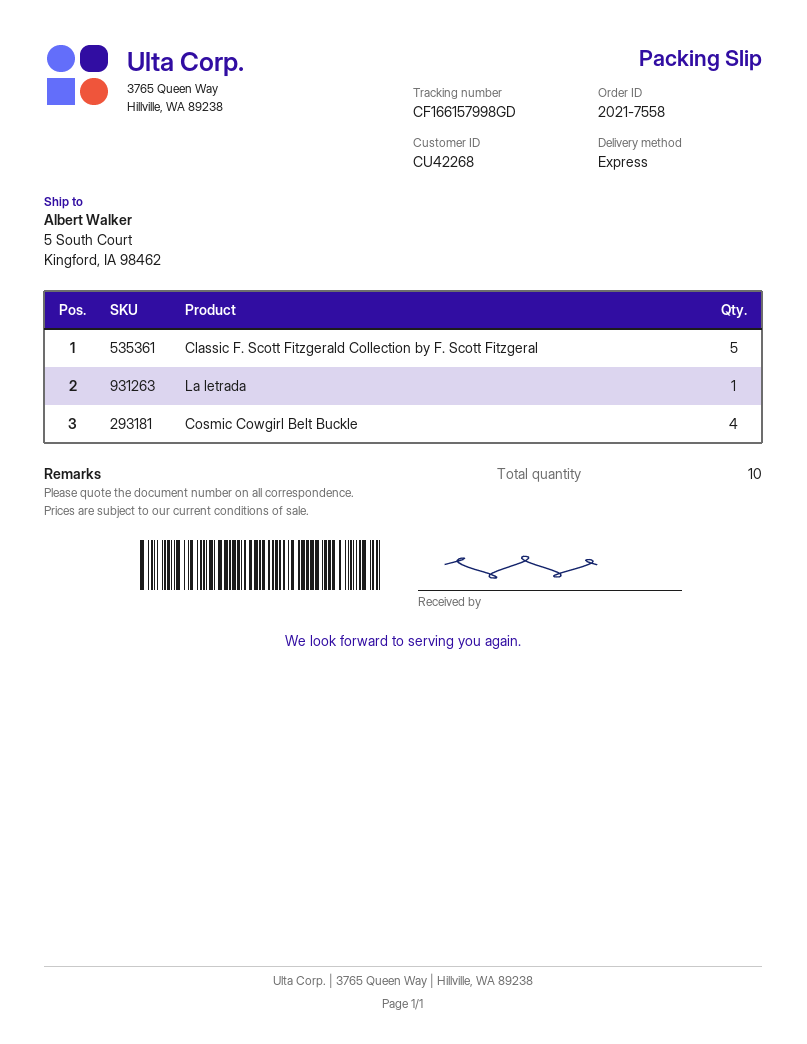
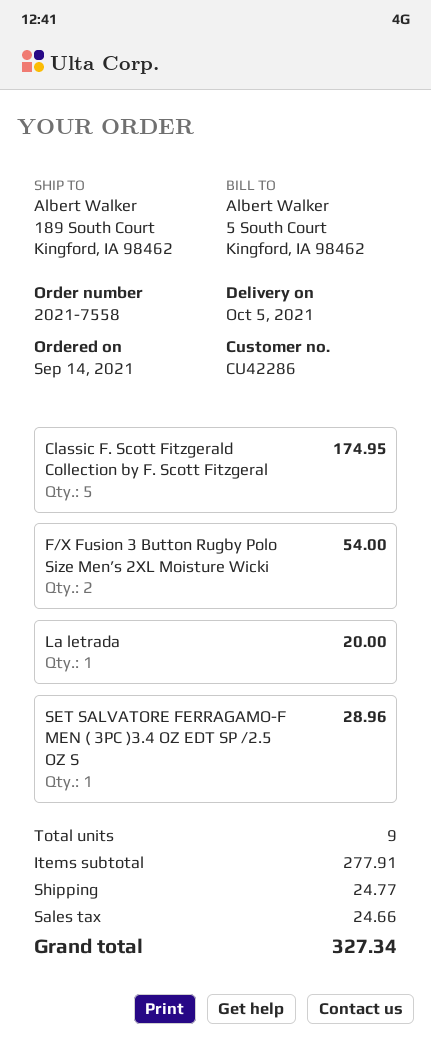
customer number: CU42268 -> CU42286
ship to: 5 South Court, Kingford, IA 98462 -> 189 South Court, Kingford, IA 98462
Cosmic Cowgirl Belt Buckle: 4 -> none
F/X Fusion 3 Button Rugby Polo Size Men’s 2XL Moisture Wicki: none -> 2
SET SALVATORE FERRAGAMO-F MEN ( 3PC )3.4 OZ EDT SP /2.5 OZ S: none -> 1
total quantity: 10 -> 9

